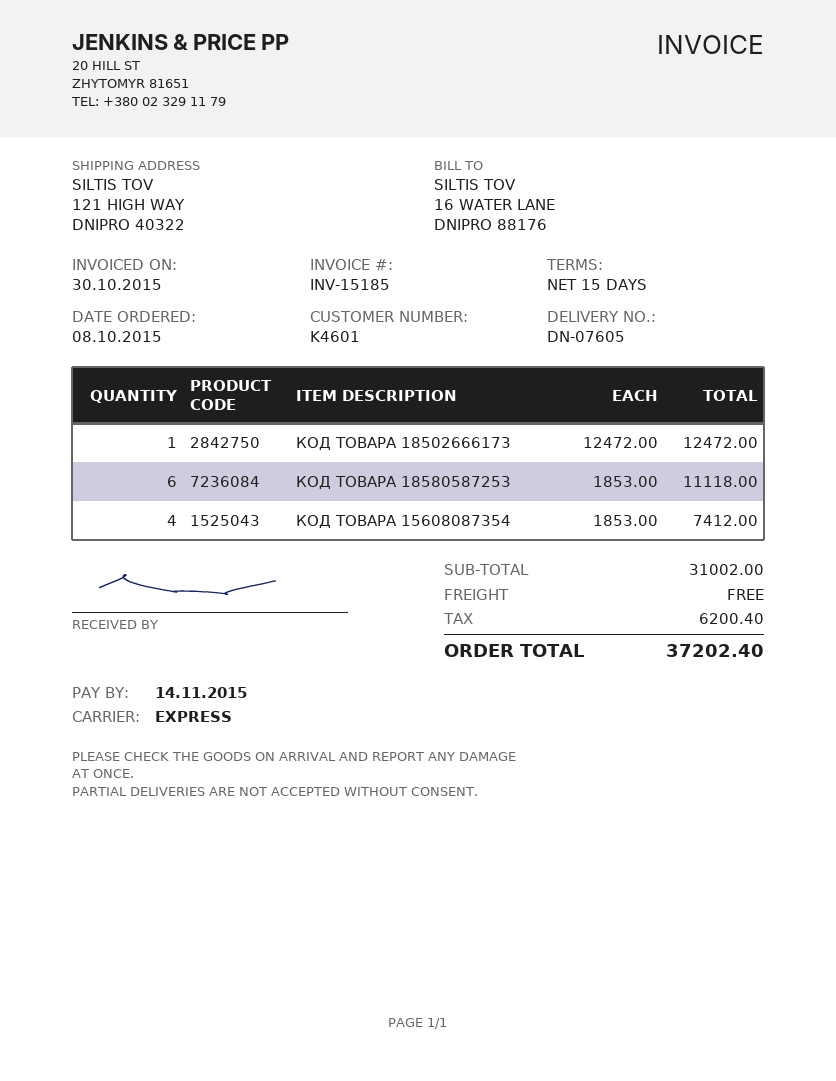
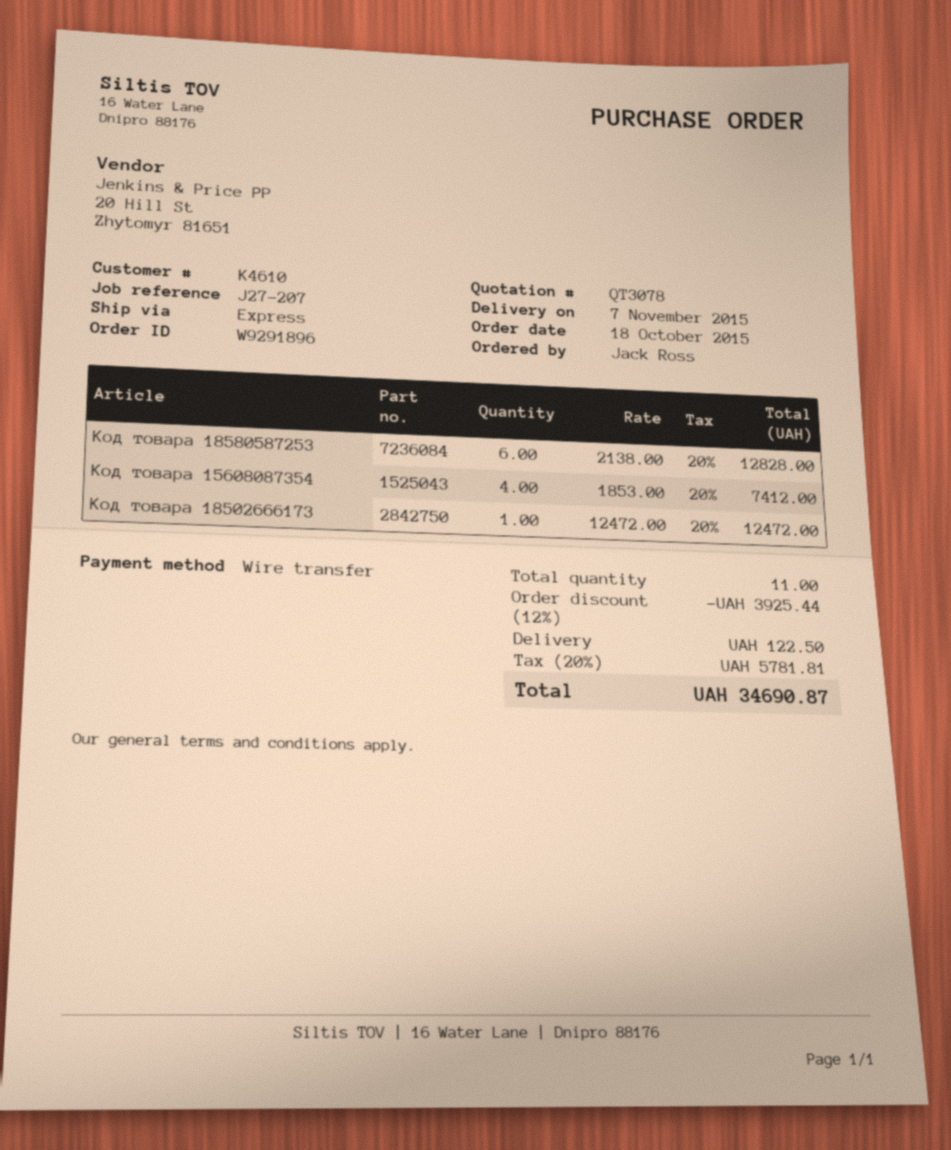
order date: 2015-10-08 -> 2015-10-18
customer number: K4601 -> K4610
КОД ТОВАРА 18580587253: 6 x 1853.00 = 11118.00 -> 6 x 2138.00 = 12828.00
discount: none -> 12% = 3925.44
shipping: 0.00 -> 122.50
tax: 6200.40 -> 5781.81
total: 37202.40 -> 34690.87

